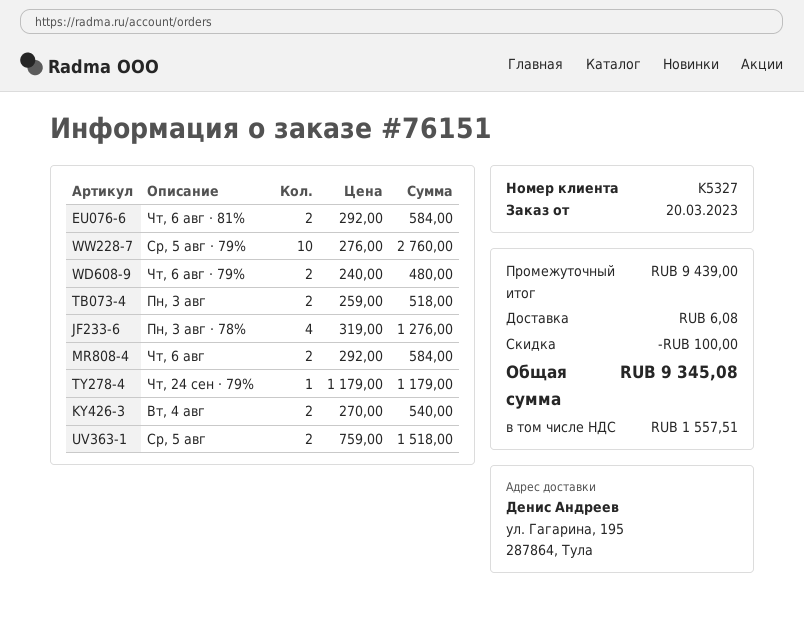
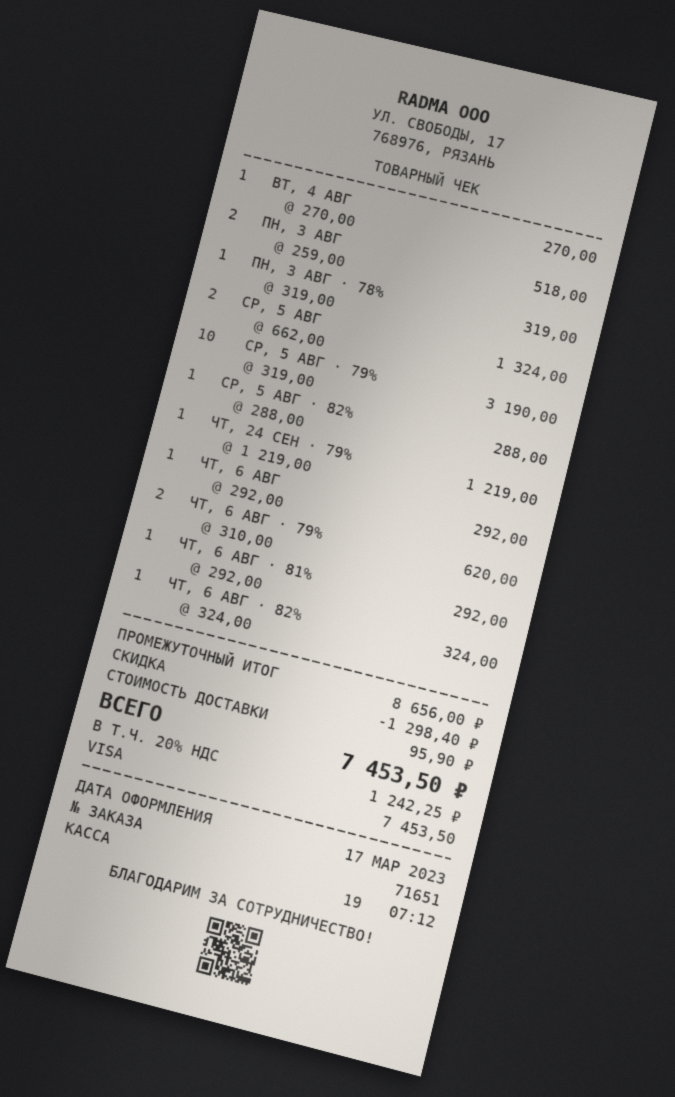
order number: 76151 -> 71651
order date: 2023-03-20 -> 2023-03-17
Чт, 6 авг · 81%: 2 x 292.00 = 584.00 -> 1 x 292.00 = 292.00
Ср, 5 авг · 79%: 10 x 276.00 = 2760.00 -> 10 x 319.00 = 3190.00
Чт, 6 авг · 79%: 2 x 240.00 = 480.00 -> 2 x 310.00 = 620.00
Пн, 3 авг · 78%: 4 x 319.00 = 1276.00 -> 1 x 319.00 = 319.00
Чт, 6 авг: 2 x 292.00 = 584.00 -> 1 x 292.00 = 292.00
Чт, 24 сен · 79%: 1 x 1179.00 = 1179.00 -> 1 x 1219.00 = 1219.00
Вт, 4 авг: 2 x 270.00 = 540.00 -> 1 x 270.00 = 270.00
Ср, 5 авг: 2 x 759.00 = 1518.00 -> 2 x 662.00 = 1324.00
СР, 5 АВГ · 82%: none -> 1 x 288.00 = 288.00
ЧТ, 6 АВГ · 82%: none -> 1 x 324.00 = 324.00
subtotal: 9439.00 -> 8656.00
discount: 100.00 -> 1298.40
shipping: 6.08 -> 95.90
tax: 1557.51 -> 1242.25
total: 9345.08 -> 7453.50

